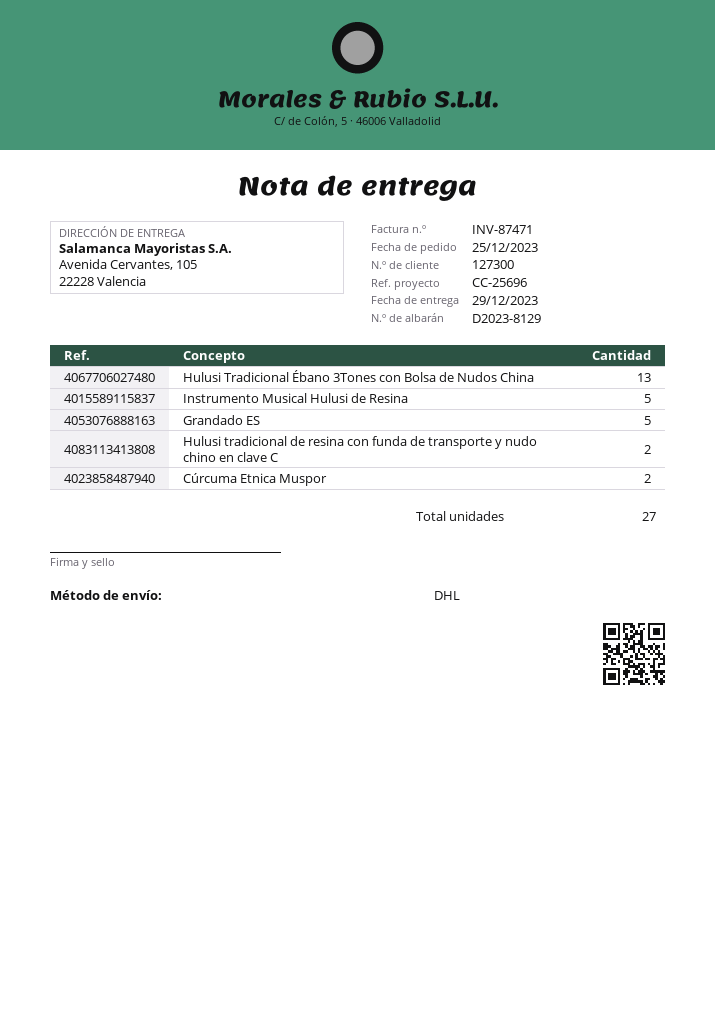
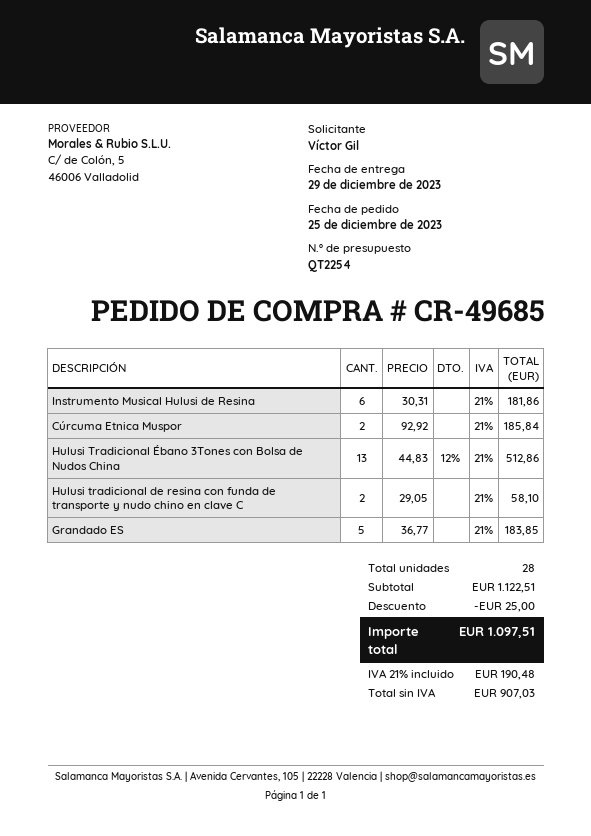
Instrumento Musical Hulusi de Resina: 5 -> 6
total quantity: 27 -> 28

